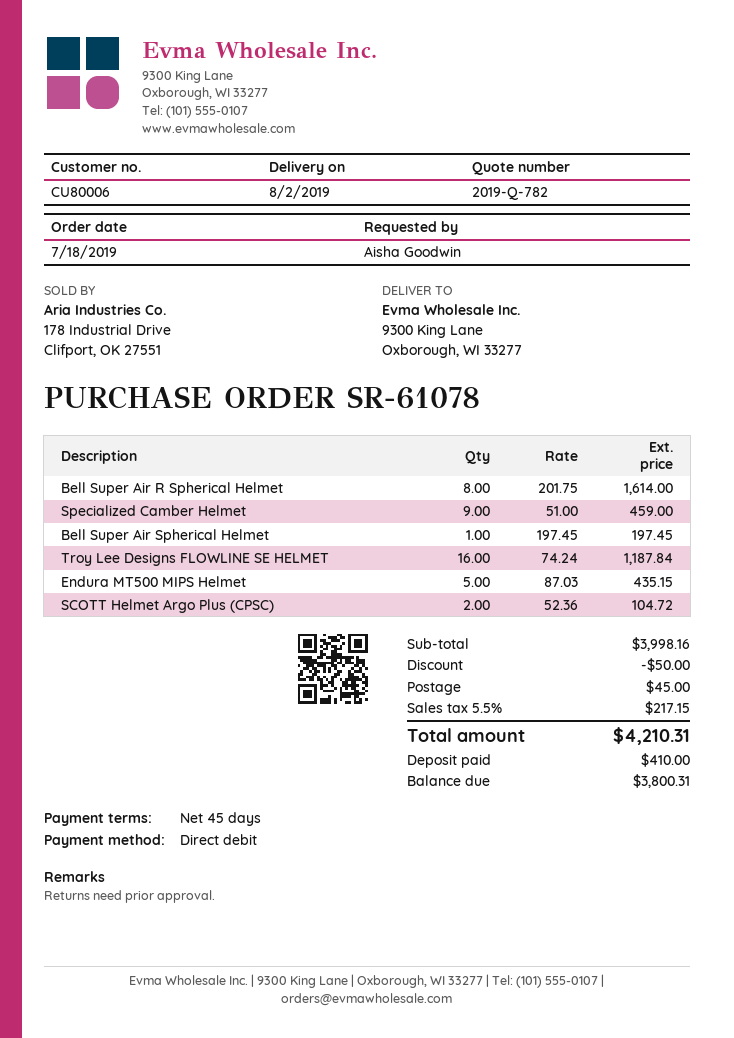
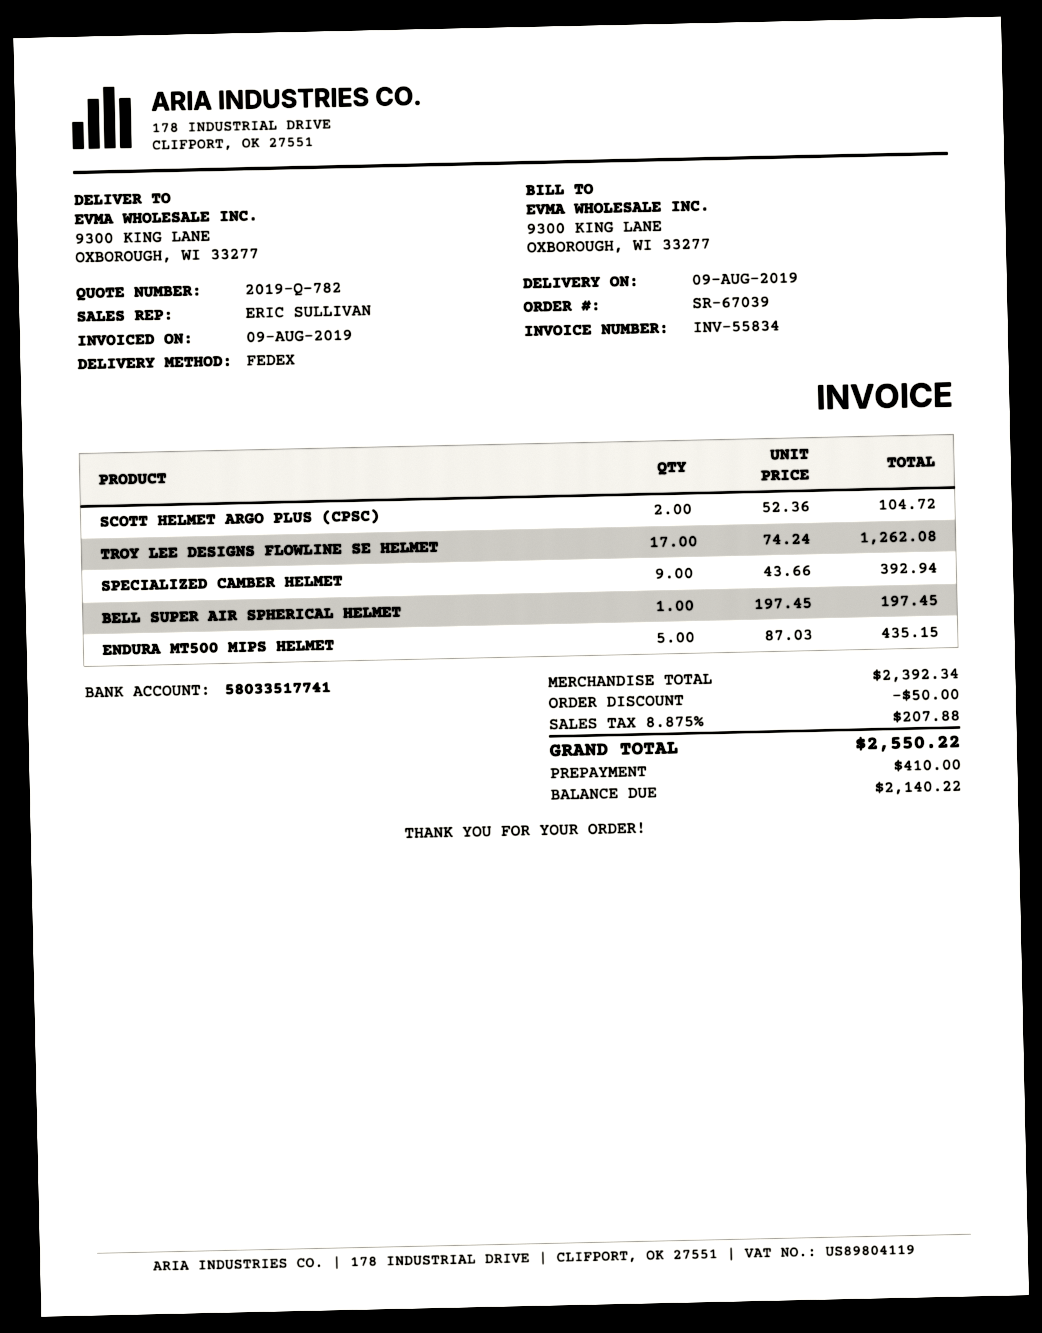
order number: SR-61078 -> SR-67039
delivery date: 2019-08-02 -> 2019-08-09
Bell Super Air R Spherical Helmet: 8 x 201.75 = 1614.00 -> none
Specialized Camber Helmet: 9 x 51.00 = 459.00 -> 9 x 43.66 = 392.94
Troy Lee Designs FLOWLINE SE HELMET: 16 x 74.24 = 1187.84 -> 17 x 74.24 = 1262.08
subtotal: 3998.16 -> 2392.34
shipping: 45.00 -> none
tax: 5.5% = 217.15 -> 8.875% = 207.88
total: 4210.31 -> 2550.22
balance: 3800.31 -> 2140.22

